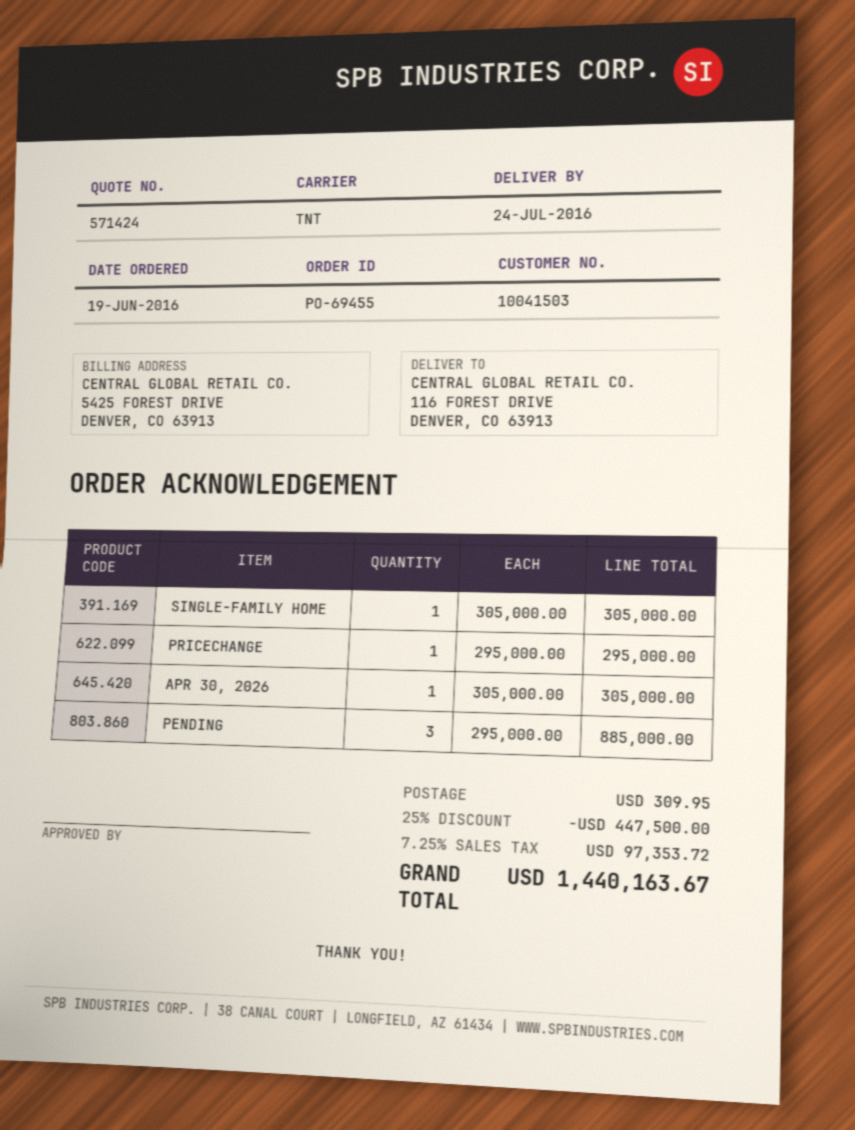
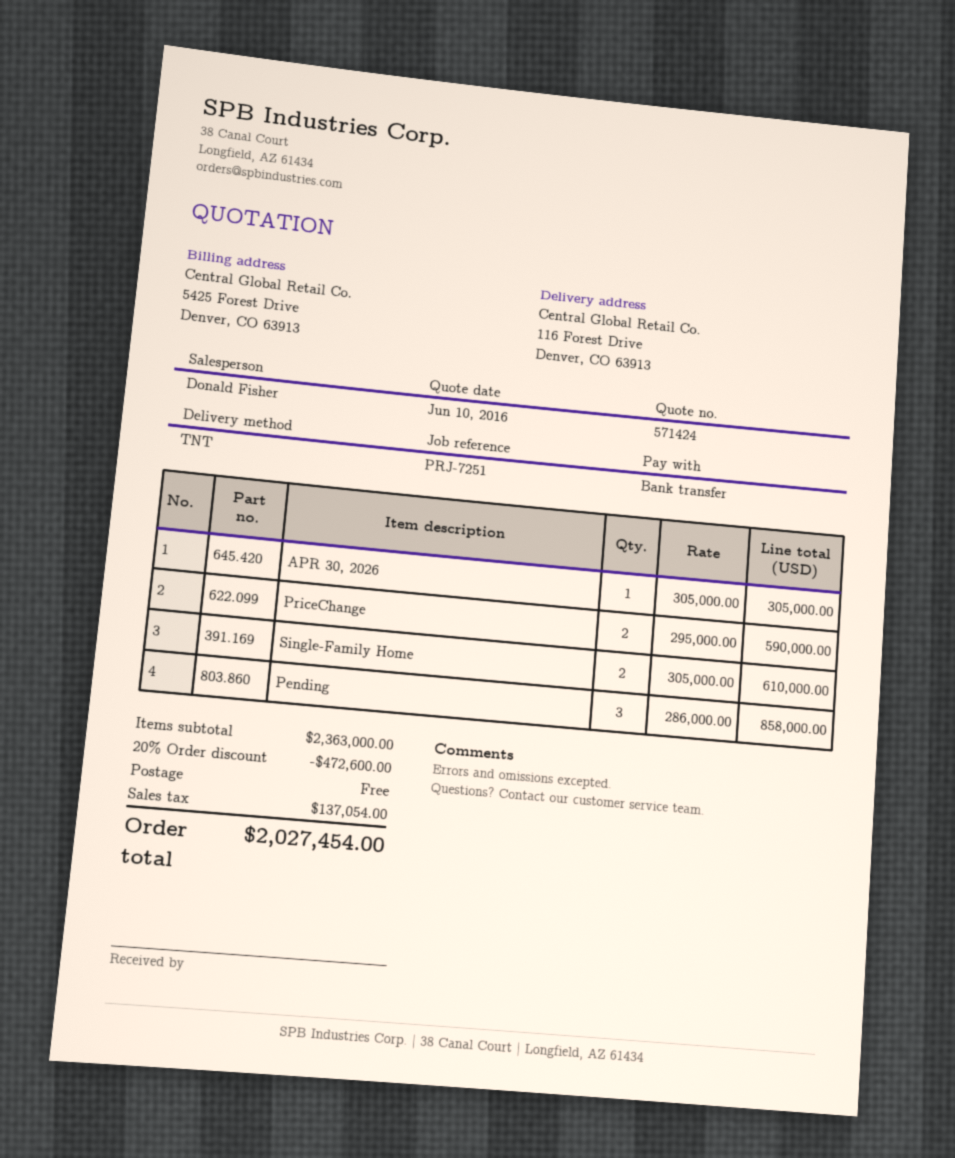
SINGLE-FAMILY HOME: 1 x 305000.00 = 305000.00 -> 2 x 305000.00 = 610000.00
PRICECHANGE: 1 x 295000.00 = 295000.00 -> 2 x 295000.00 = 590000.00
PENDING: 3 x 295000.00 = 885000.00 -> 3 x 286000.00 = 858000.00
discount: 25% = 447500.00 -> 20% = 472600.00
shipping: 309.95 -> 0.00
tax: 97353.72 -> 137054.00
total: 1440163.67 -> 2027454.00

